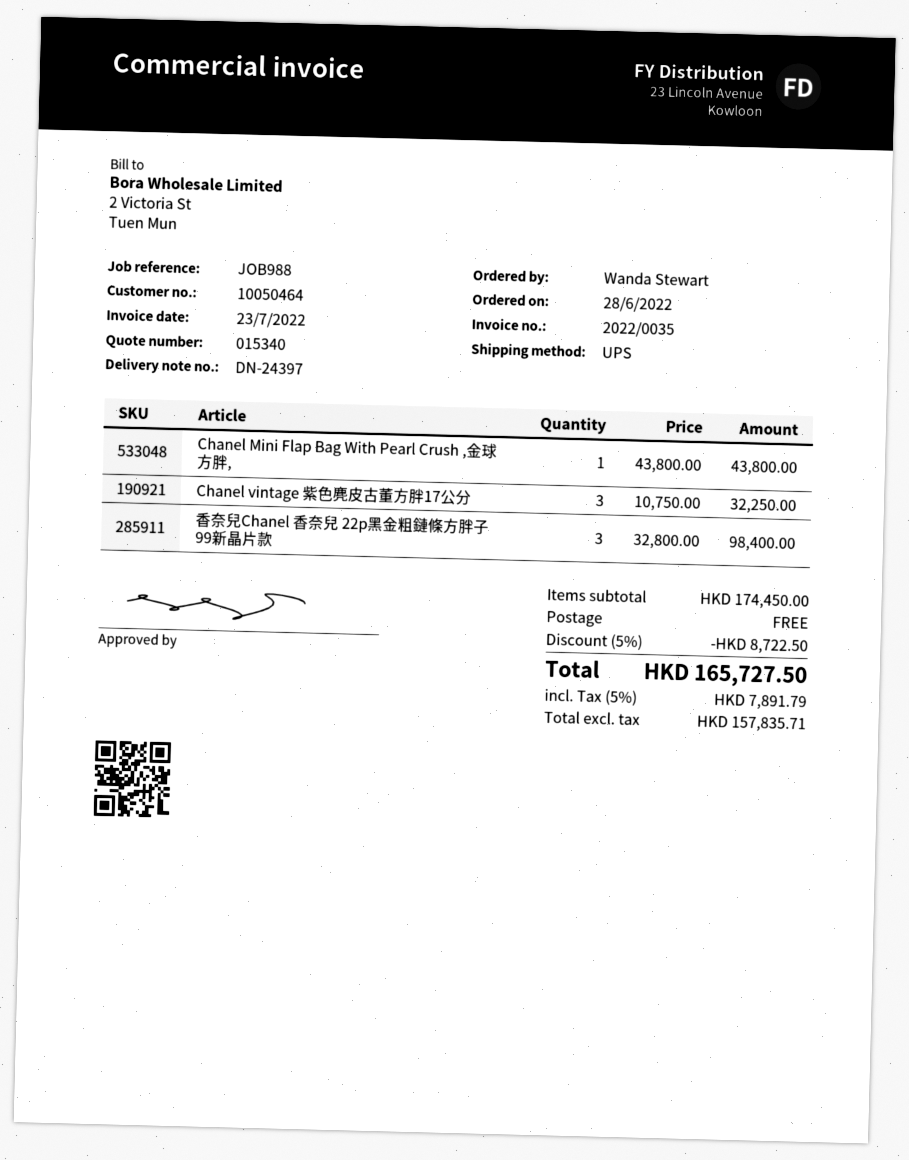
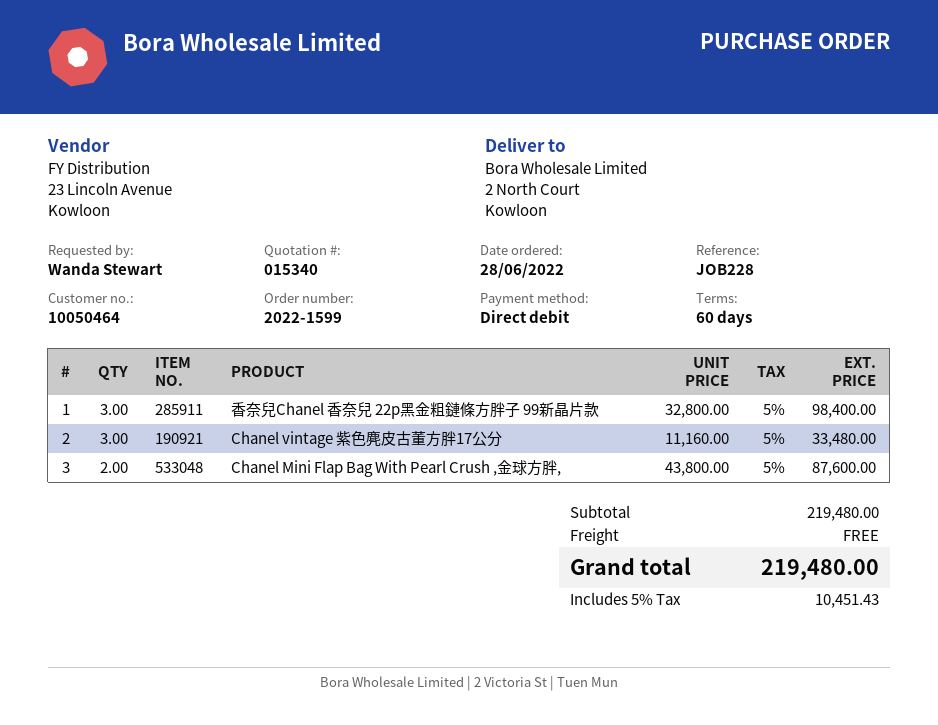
reference: JOB988 -> JOB228
Chanel Mini Flap Bag With Pearl Crush ,金球方胖,: 1 x 43800.00 = 43800.00 -> 2 x 43800.00 = 87600.00
Chanel vintage 紫色麂皮古董方胖17公分: 3 x 10750.00 = 32250.00 -> 3 x 11160.00 = 33480.00
subtotal: 174450.00 -> 219480.00
discount: 5% = 8722.50 -> none
tax: 5% = 7891.79 -> 5% = 10451.43
total: 165727.50 -> 219480.00

